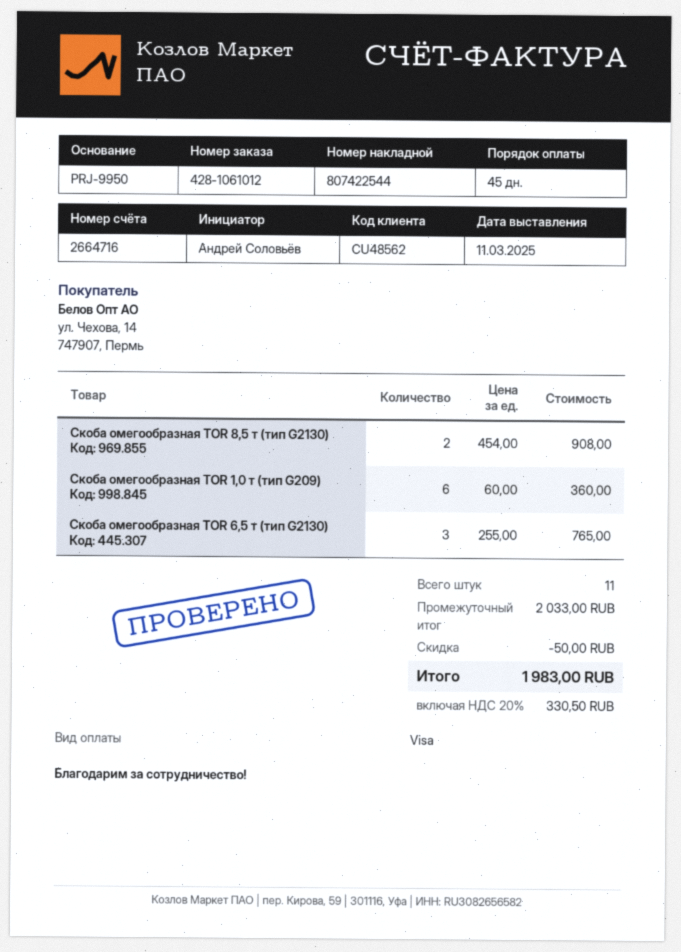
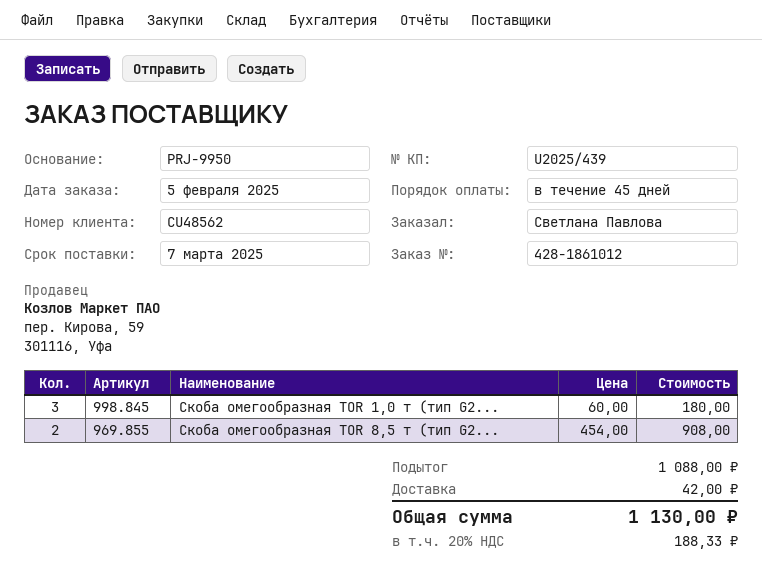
order number: 428-1061012 -> 428-1861012
ordered by: Андрей Соловьёв -> Светлана Павлова
Скоба омегообразная TOR 1,0 т (тип G209): 6 x 60.00 = 360.00 -> 3 x 60.00 = 180.00
Скоба омегообразная TOR 6,5 т (тип G2130): 3 x 255.00 = 765.00 -> none
subtotal: 2033.00 -> 1088.00
discount: 50.00 -> none
shipping: none -> 42.00
tax: 20% = 330.50 -> 20% = 188.33
total: 1983.00 -> 1130.00

